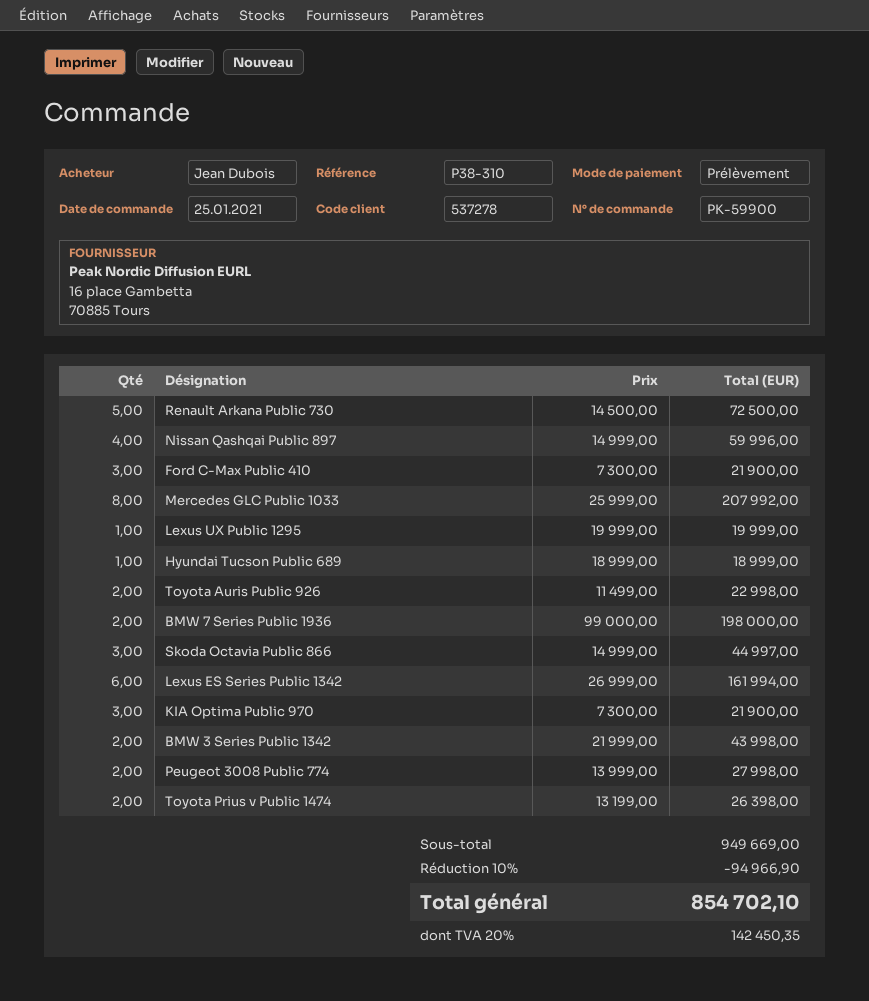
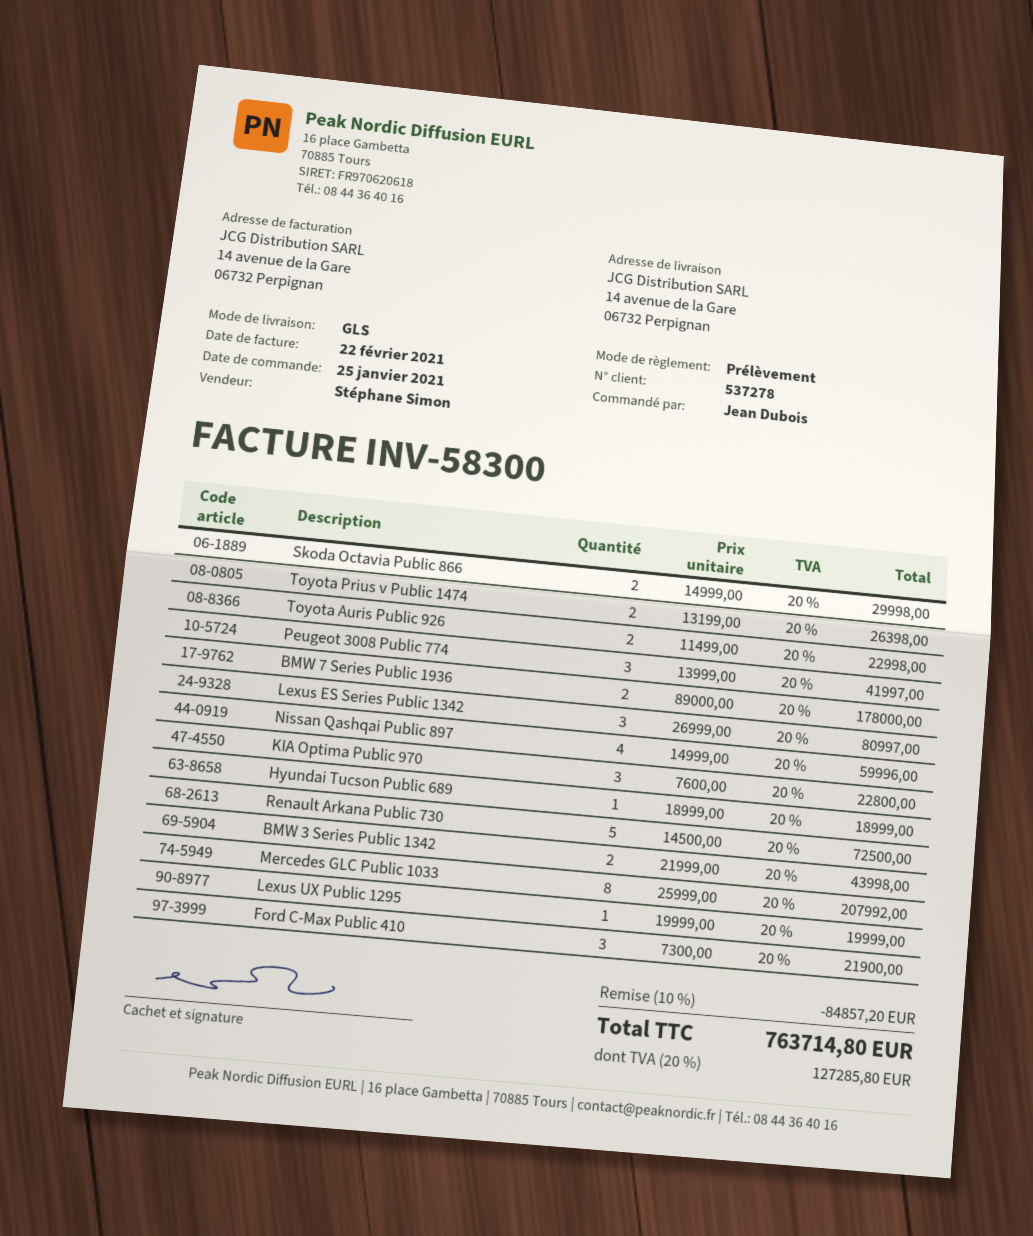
BMW 7 Series Public 1936: 2 x 99000.00 = 198000.00 -> 2 x 89000.00 = 178000.00
Skoda Octavia Public 866: 3 x 14999.00 = 44997.00 -> 2 x 14999.00 = 29998.00
Lexus ES Series Public 1342: 6 x 26999.00 = 161994.00 -> 3 x 26999.00 = 80997.00
KIA Optima Public 970: 3 x 7300.00 = 21900.00 -> 3 x 7600.00 = 22800.00
Peugeot 3008 Public 774: 2 x 13999.00 = 27998.00 -> 3 x 13999.00 = 41997.00
discount: 10% = 94966.90 -> 10% = 84857.20
tax: 20% = 142450.35 -> 20% = 127285.80
total: 854702.10 -> 763714.80

